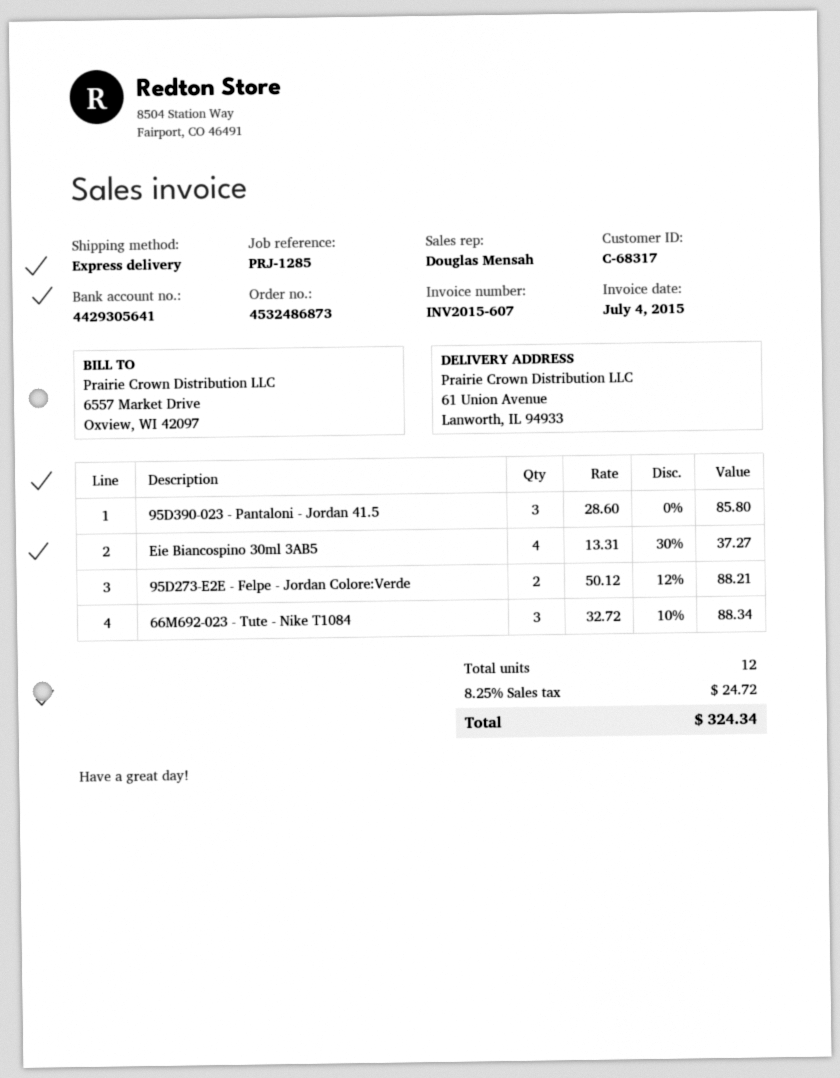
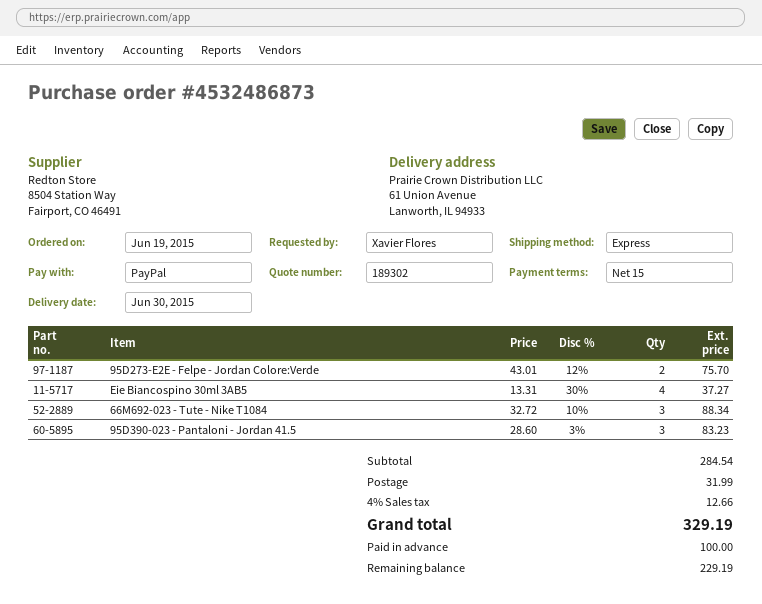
95D390-023 - Pantaloni - Jordan 41.5: 3 x 28.60 = 85.80 -> 3 x 28.60 - 3% = 83.23
95D273-E2E - Felpe - Jordan Colore:Verde: 2 x 50.12 - 12% = 88.21 -> 2 x 43.01 - 12% = 75.70
shipping: none -> 31.99
tax: 8.25% = 24.72 -> 4% = 12.66
total: 324.34 -> 329.19

